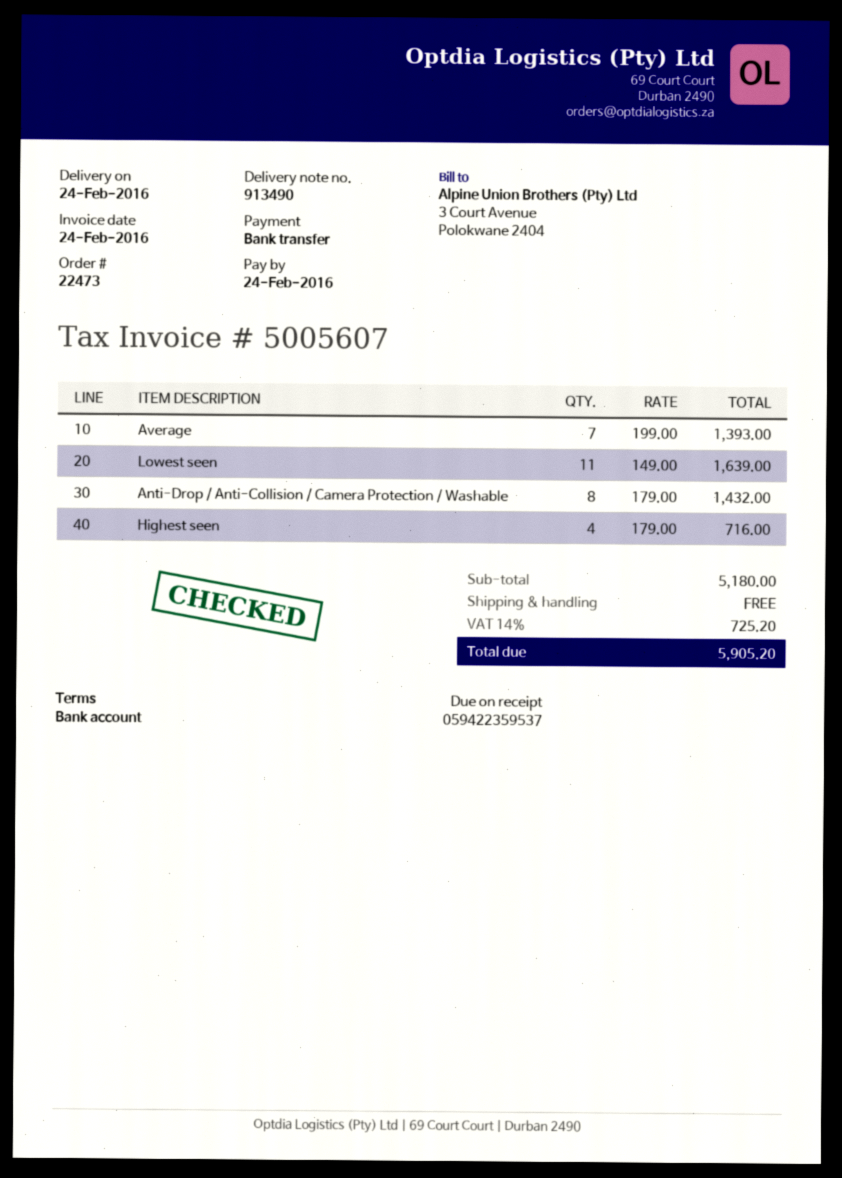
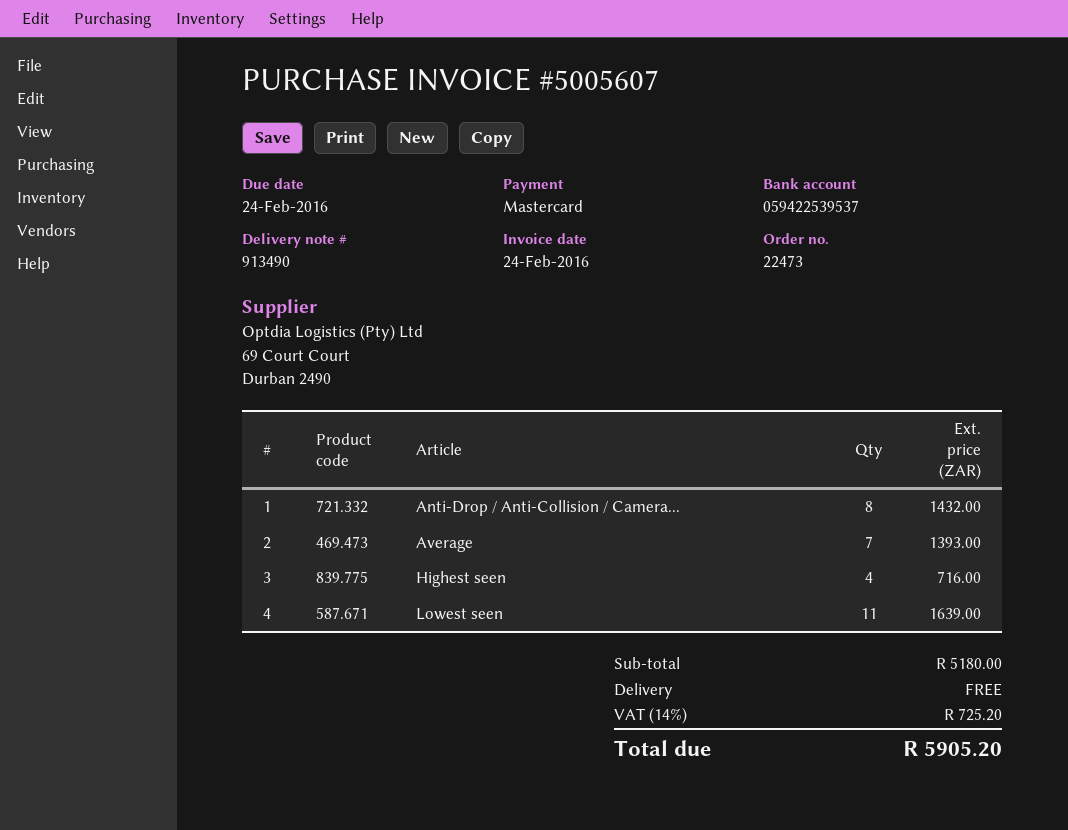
payment method: bank transfer -> Mastercard
bank account: 059422359537 -> 059422539537

